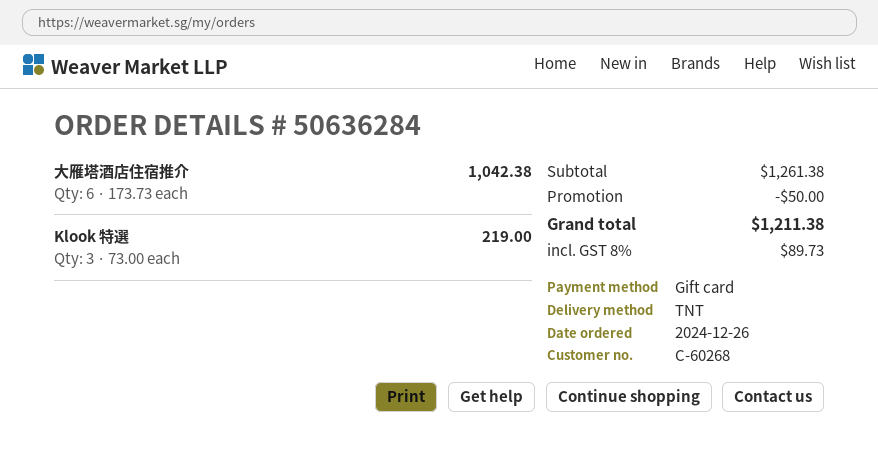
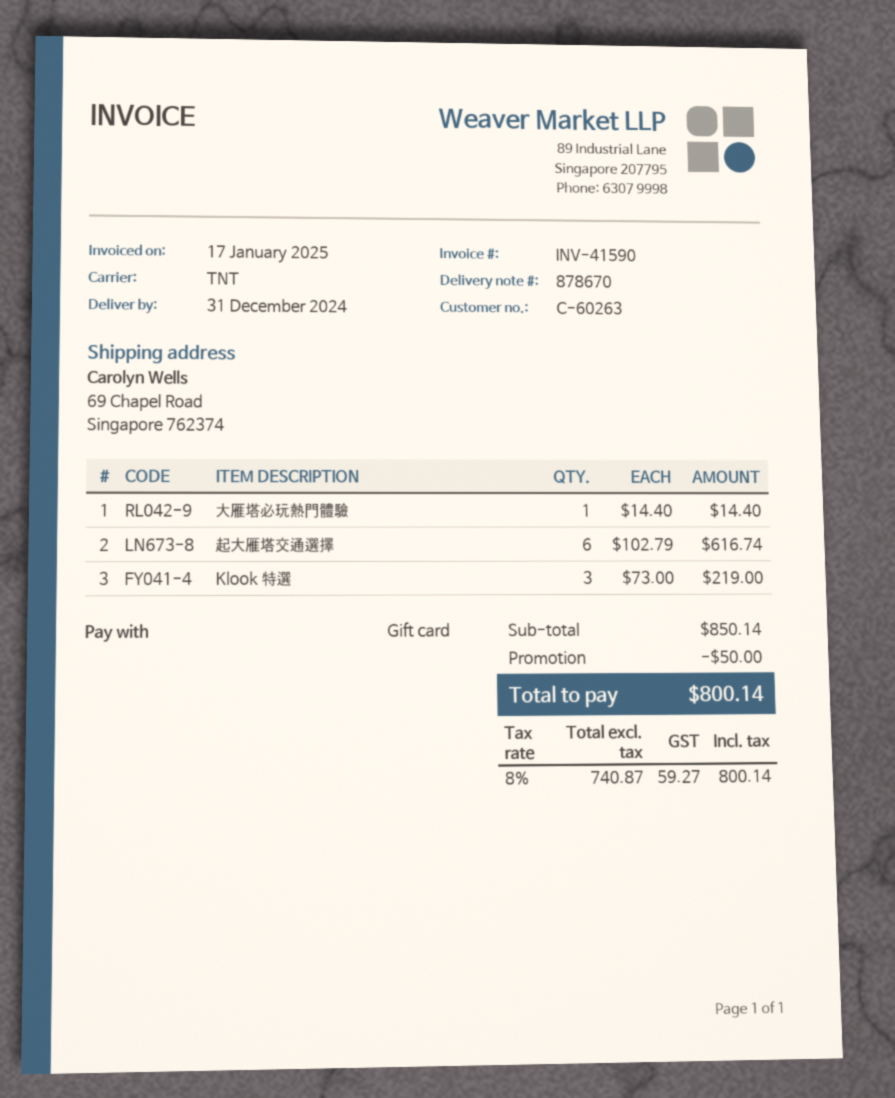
customer number: C-60268 -> C-60263
大雁塔酒店住宿推介: 6 x 173.73 = 1042.38 -> none
大雁塔必玩熱門體驗: none -> 1 x 14.40 = 14.40
起大雁塔交通選擇: none -> 6 x 102.79 = 616.74
subtotal: 1261.38 -> 850.14
tax: 8% = 89.73 -> 8% = 59.27
total: 1211.38 -> 800.14

